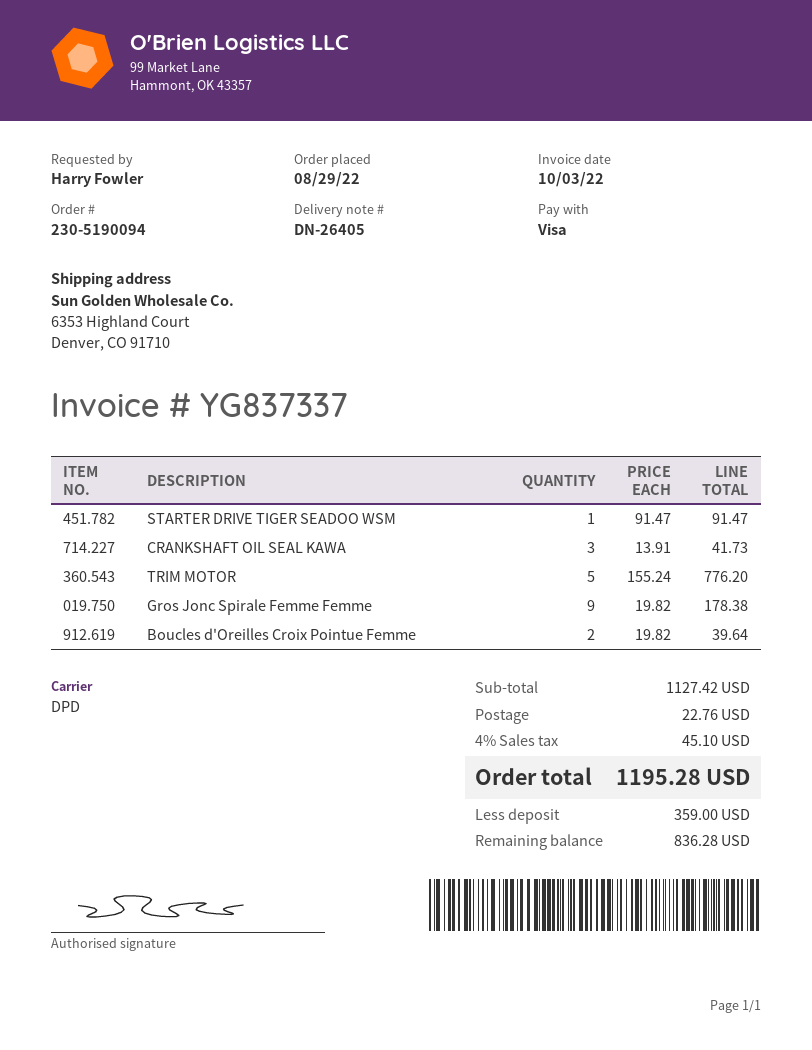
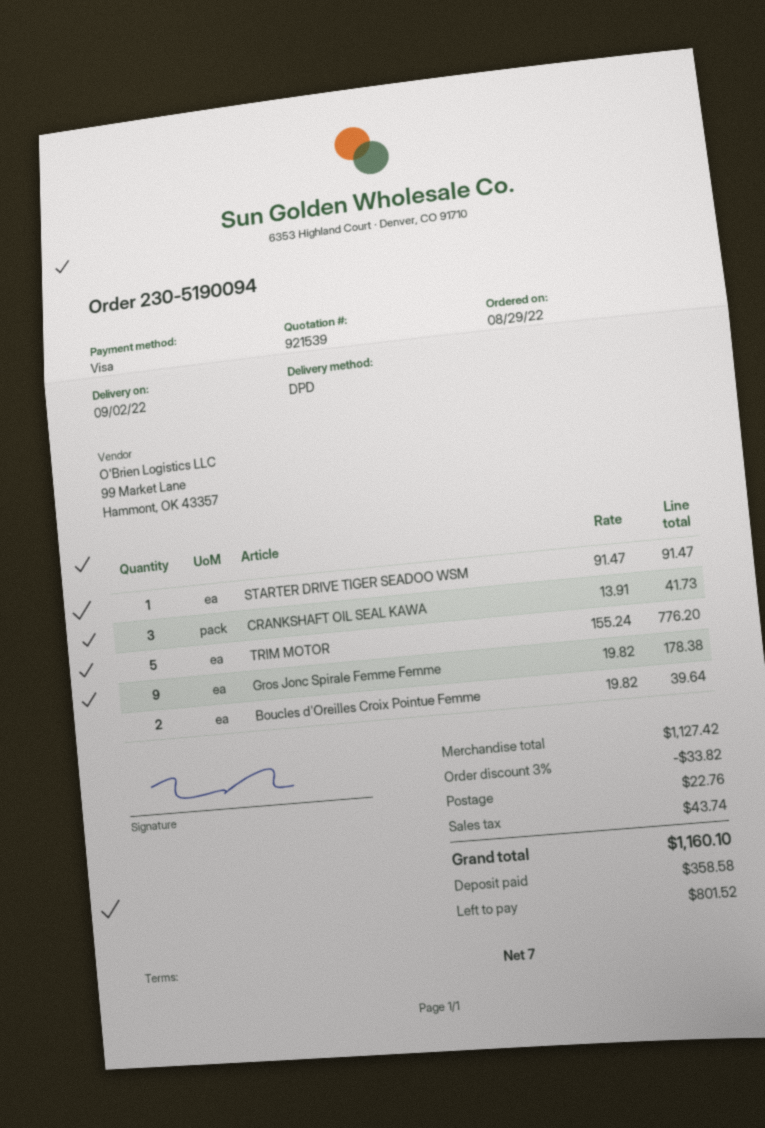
discount: none -> 3% = 33.82
tax: 45.10 -> 43.74
total: 1195.28 -> 1160.10
deposit: 359.00 -> 358.58
balance: 836.28 -> 801.52

